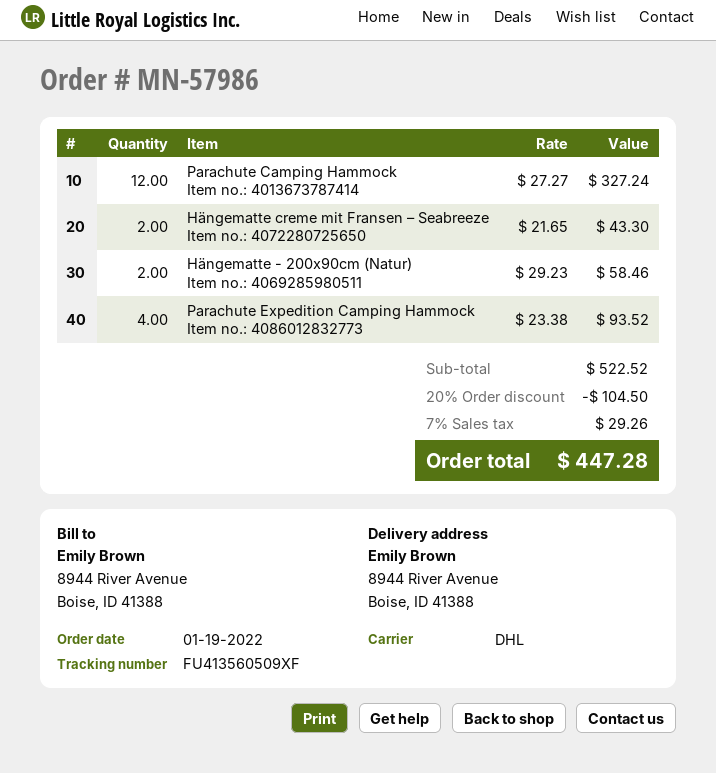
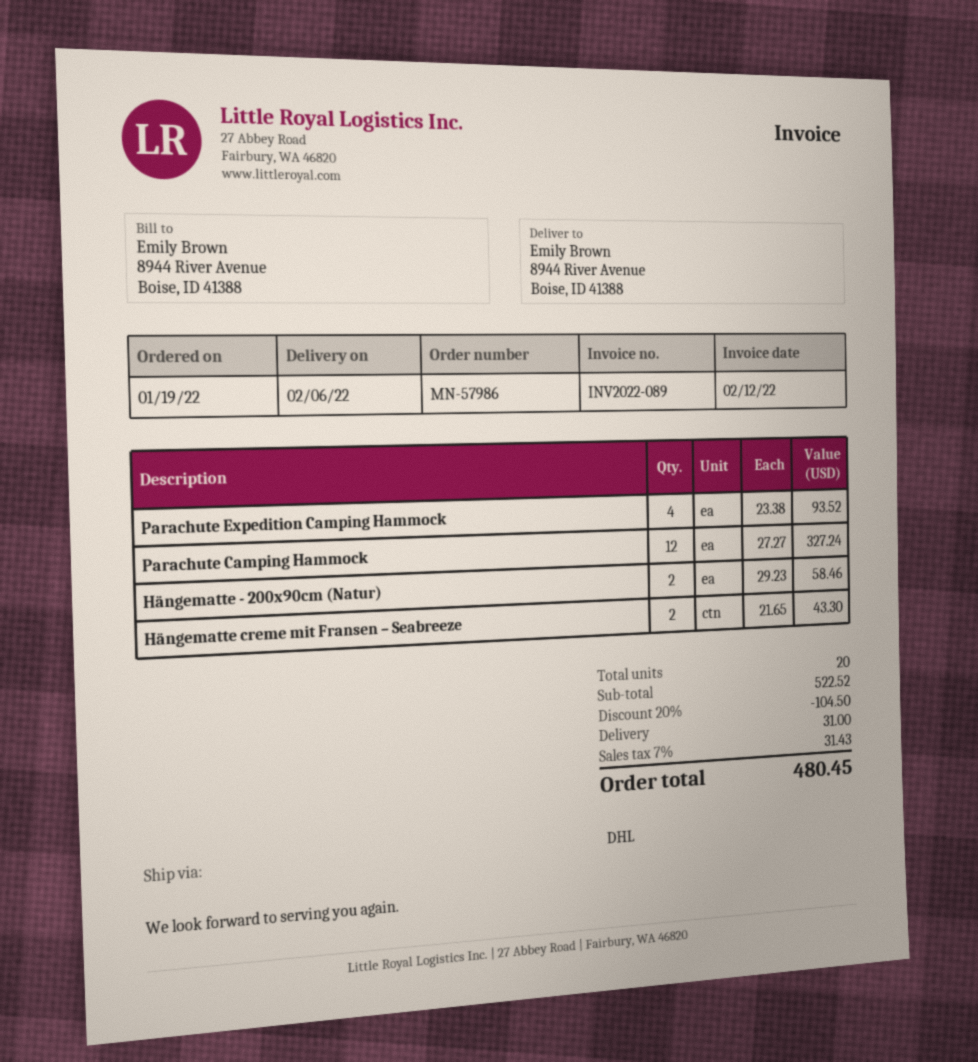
shipping: none -> 31.00
tax: 7% = 29.26 -> 7% = 31.43
total: 447.28 -> 480.45

